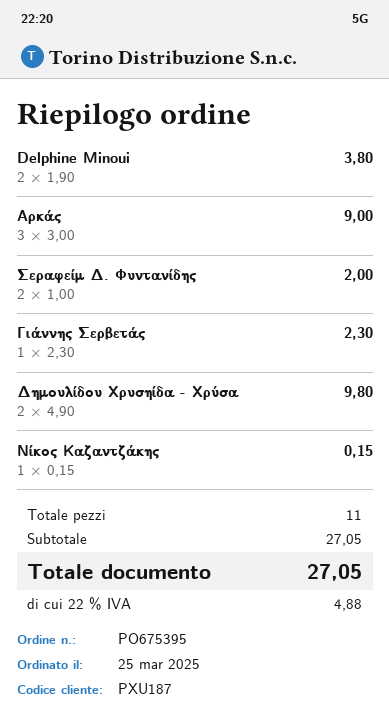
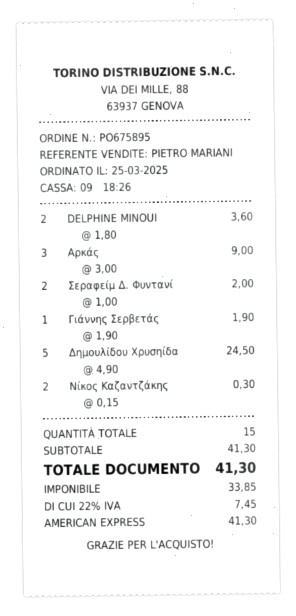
order number: PO675395 -> PO675895
Delphine Minoui: 2 x 1.90 = 3.80 -> 2 x 1.80 = 3.60
Γιάννης Σερβετάς: 1 x 2.30 = 2.30 -> 1 x 1.90 = 1.90
Δημουλίδου Χρυσηίδα - Χρύσα: 2 x 4.90 = 9.80 -> 5 x 4.90 = 24.50
Νίκος Καζαντζάκης: 1 x 0.15 = 0.15 -> 2 x 0.15 = 0.30
total quantity: 11 -> 15
subtotal: 27.05 -> 41.30
tax: 22% = 4.88 -> 22% = 7.45
total: 27.05 -> 41.30

